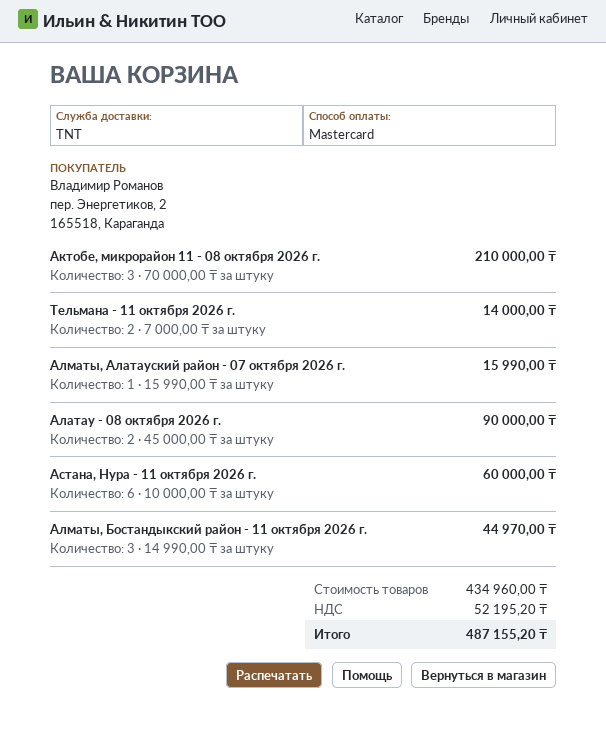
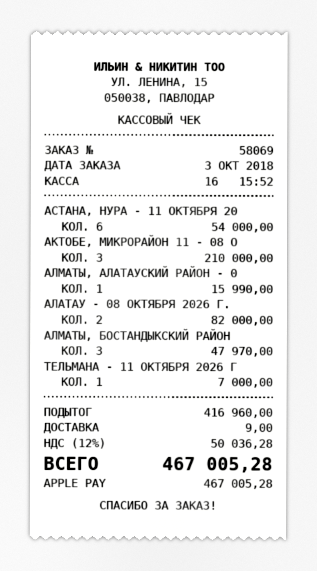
payment method: Mastercard -> Apple Pay
Тельмана - 11 октября 2026 г.: 2 for 14000.00 -> 1 for 7000.00
Алатау - 08 октября 2026 г.: 2 for 90000.00 -> 2 for 82000.00
Астана, Нура - 11 октября 2026 г.: 6 for 60000.00 -> 6 for 54000.00
Алматы, Бостандыкский район - 11 октября 2026 г.: 3 for 44970.00 -> 3 for 47970.00
subtotal: 434960.00 -> 416960.00
shipping: none -> 9.00
tax: 52195.20 -> 50036.28
total: 487155.20 -> 467005.28

